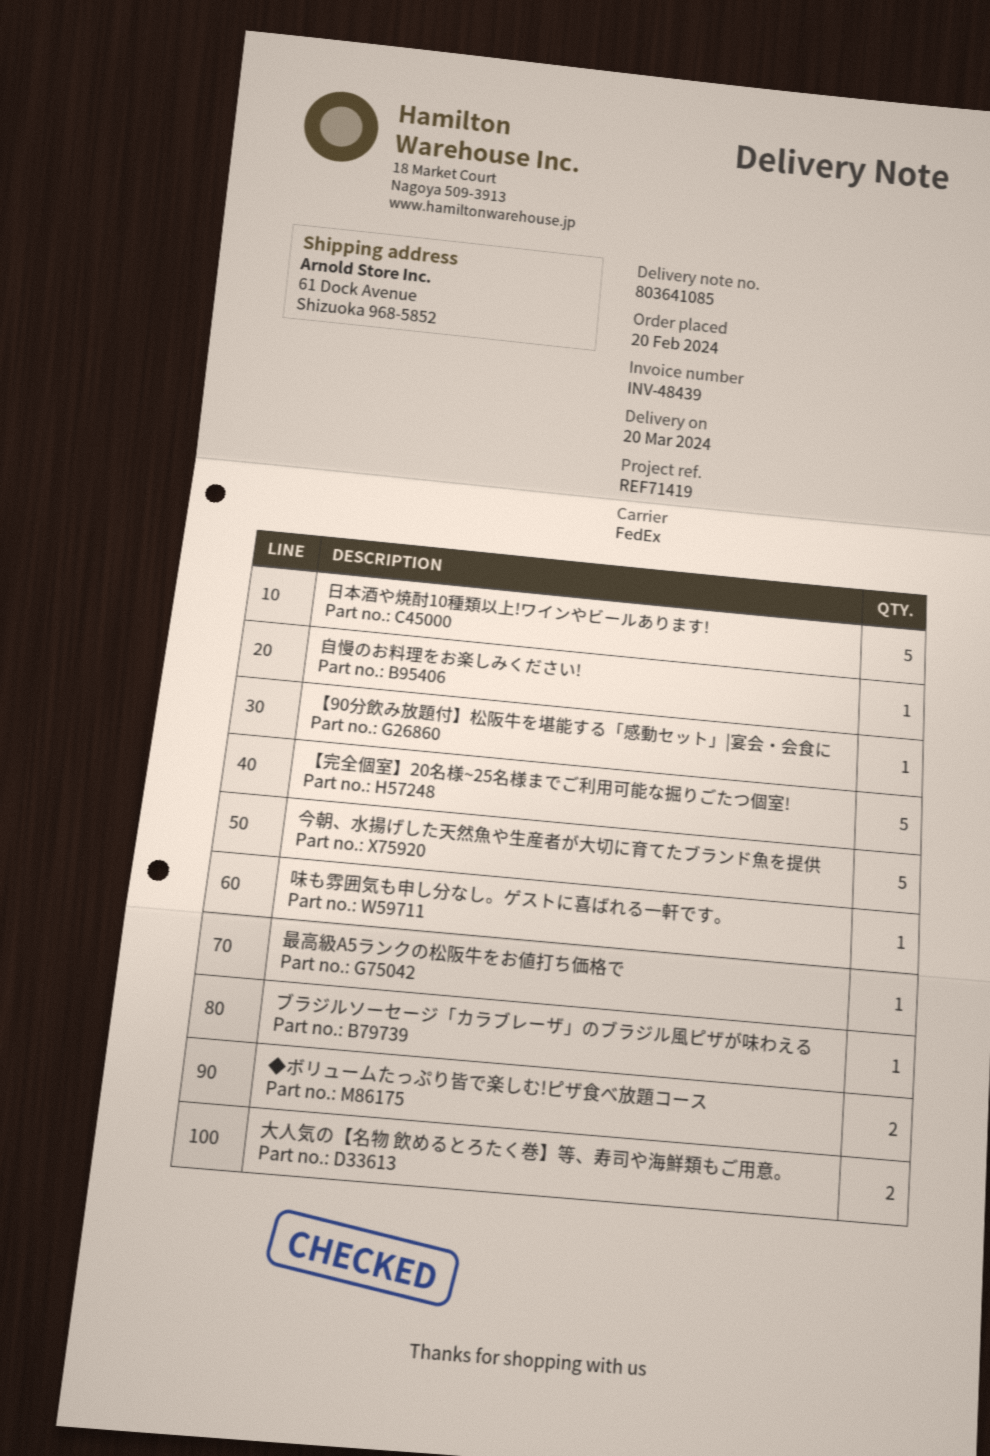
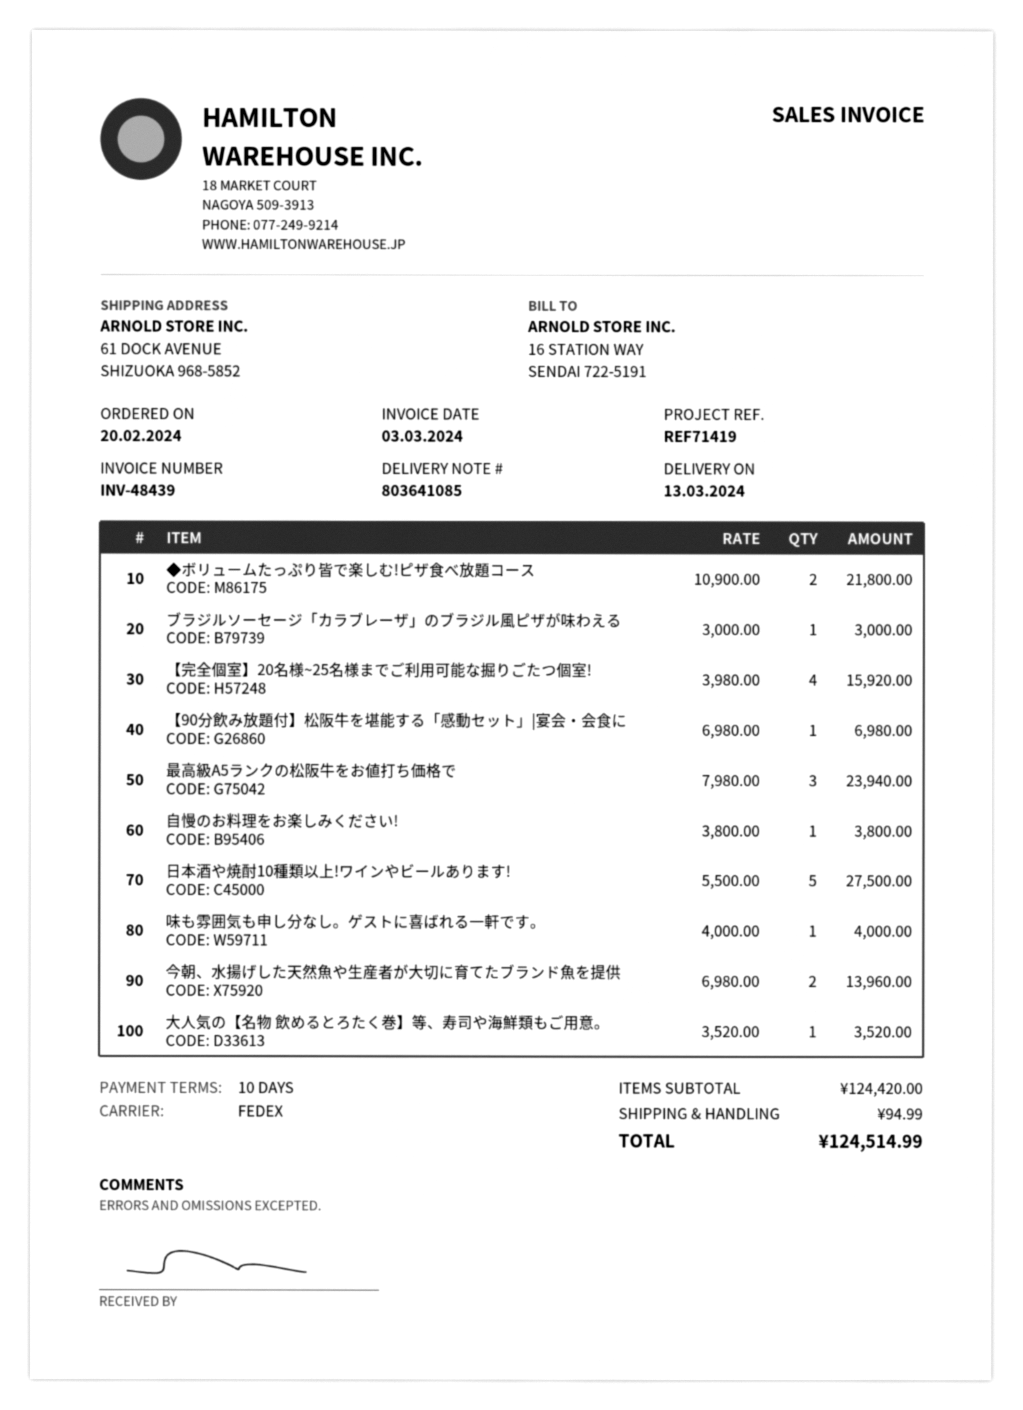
delivery date: 2024-03-20 -> 2024-03-13
【完全個室】20名様~25名様までご利用可能な掘りごたつ個室!: 5 -> 4
今朝、水揚げした天然魚や生産者が大切に育てたブランド魚を提供: 5 -> 2
最高級A5ランクの松阪牛をお値打ち価格で: 1 -> 3
大人気の【名物 飲めるとろたく巻】等、寿司や海鮮類もご用意。: 2 -> 1

